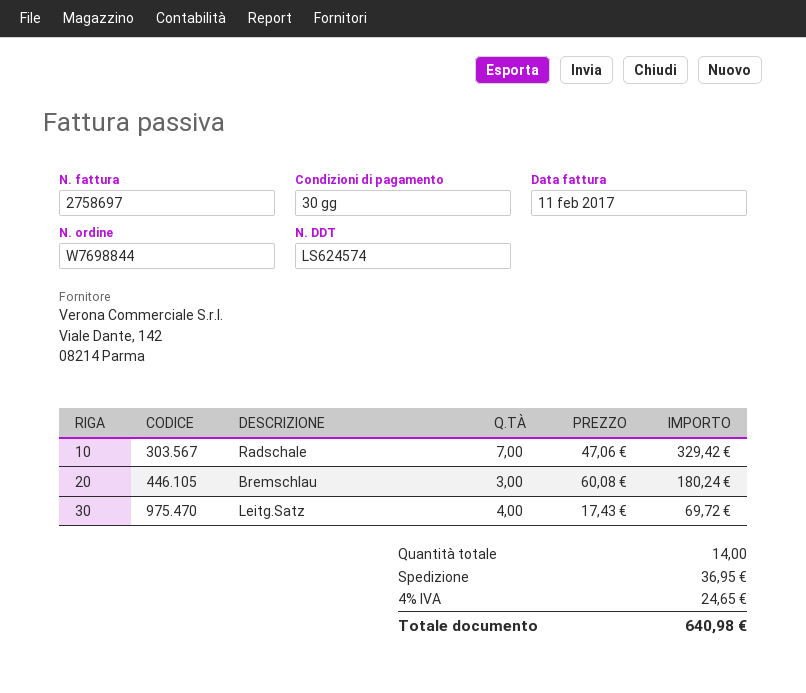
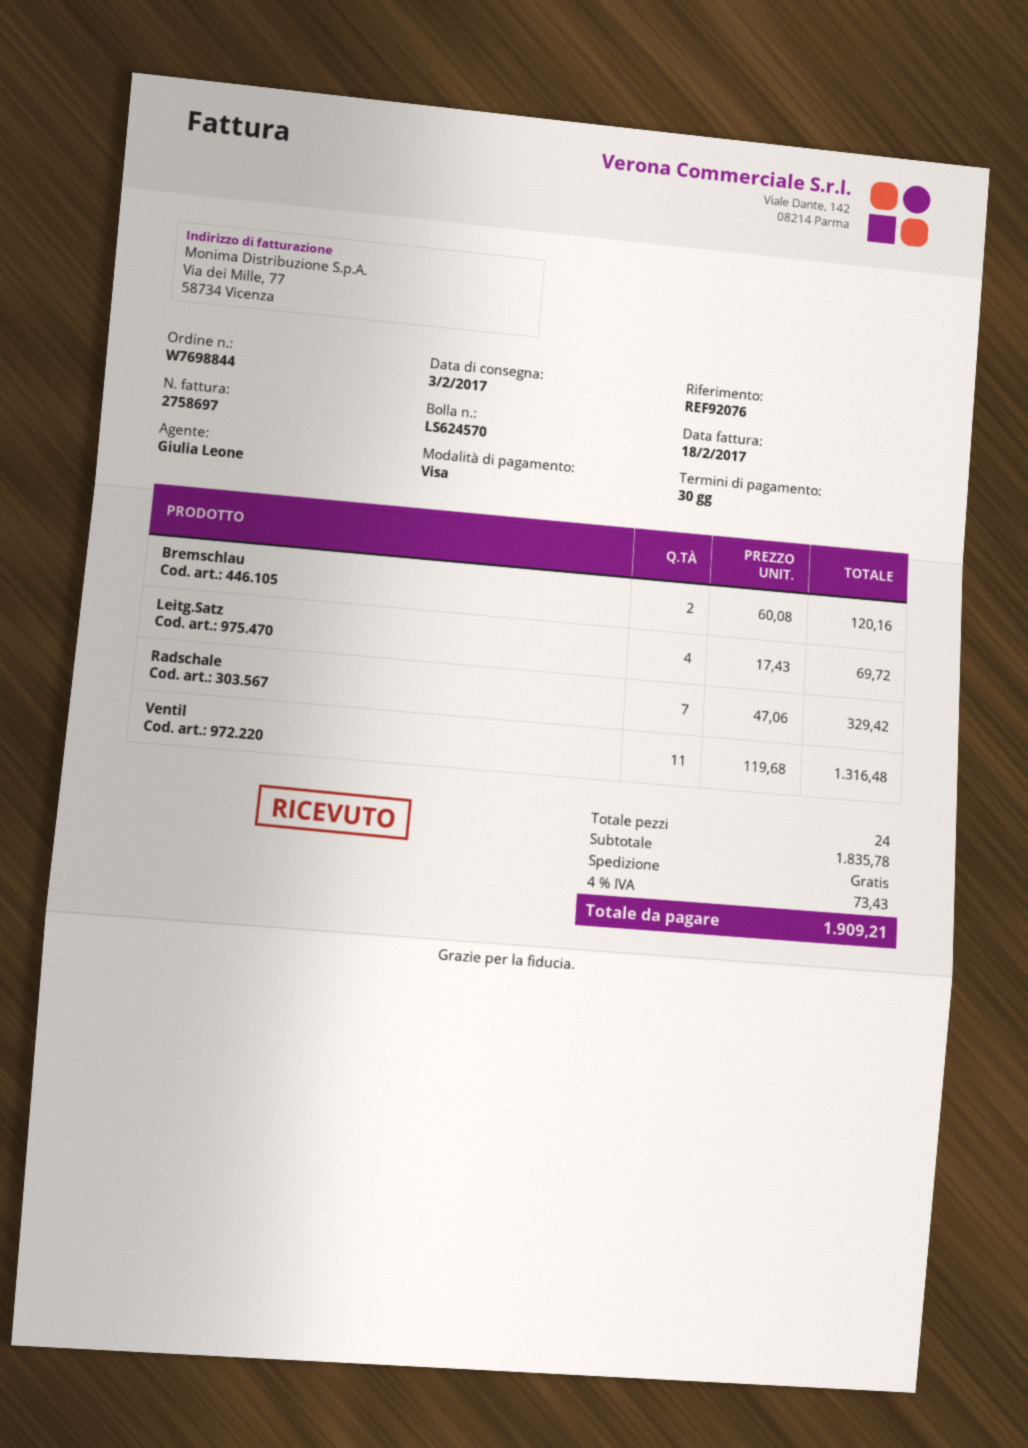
delivery note number: LS624574 -> LS624570
invoice date: 2017-02-11 -> 2017-02-18
Bremschlau: 3 x 60.08 = 180.24 -> 2 x 60.08 = 120.16
Ventil: none -> 11 x 119.68 = 1316.48
total quantity: 14 -> 24
shipping: 36.95 -> 0.00
tax: 4% = 24.65 -> 4% = 73.43
total: 640.98 -> 1909.21

